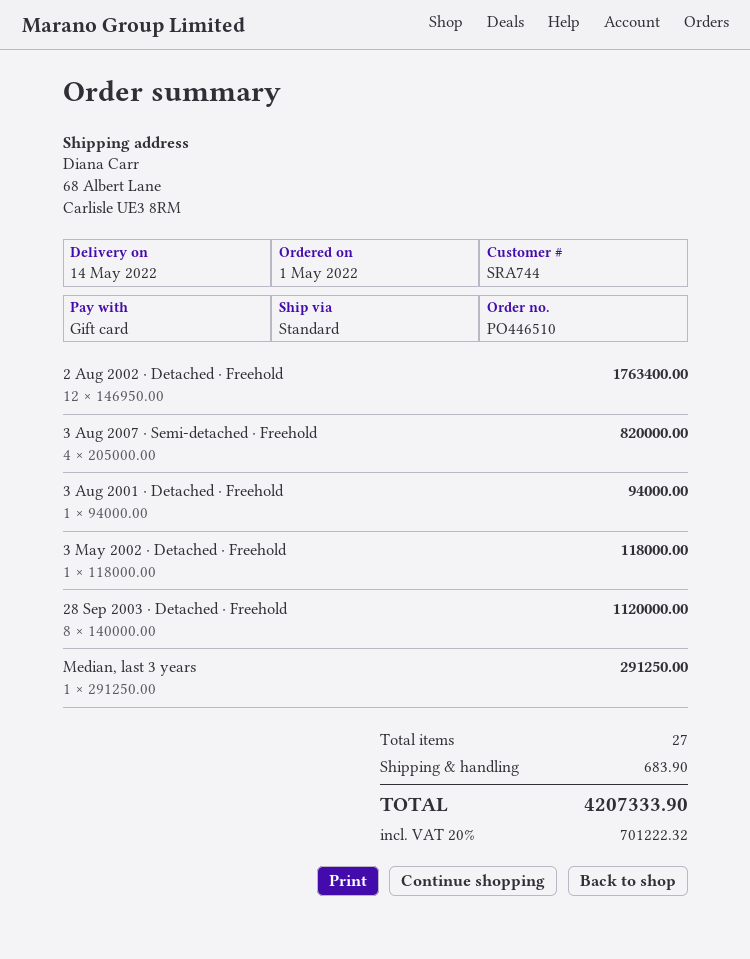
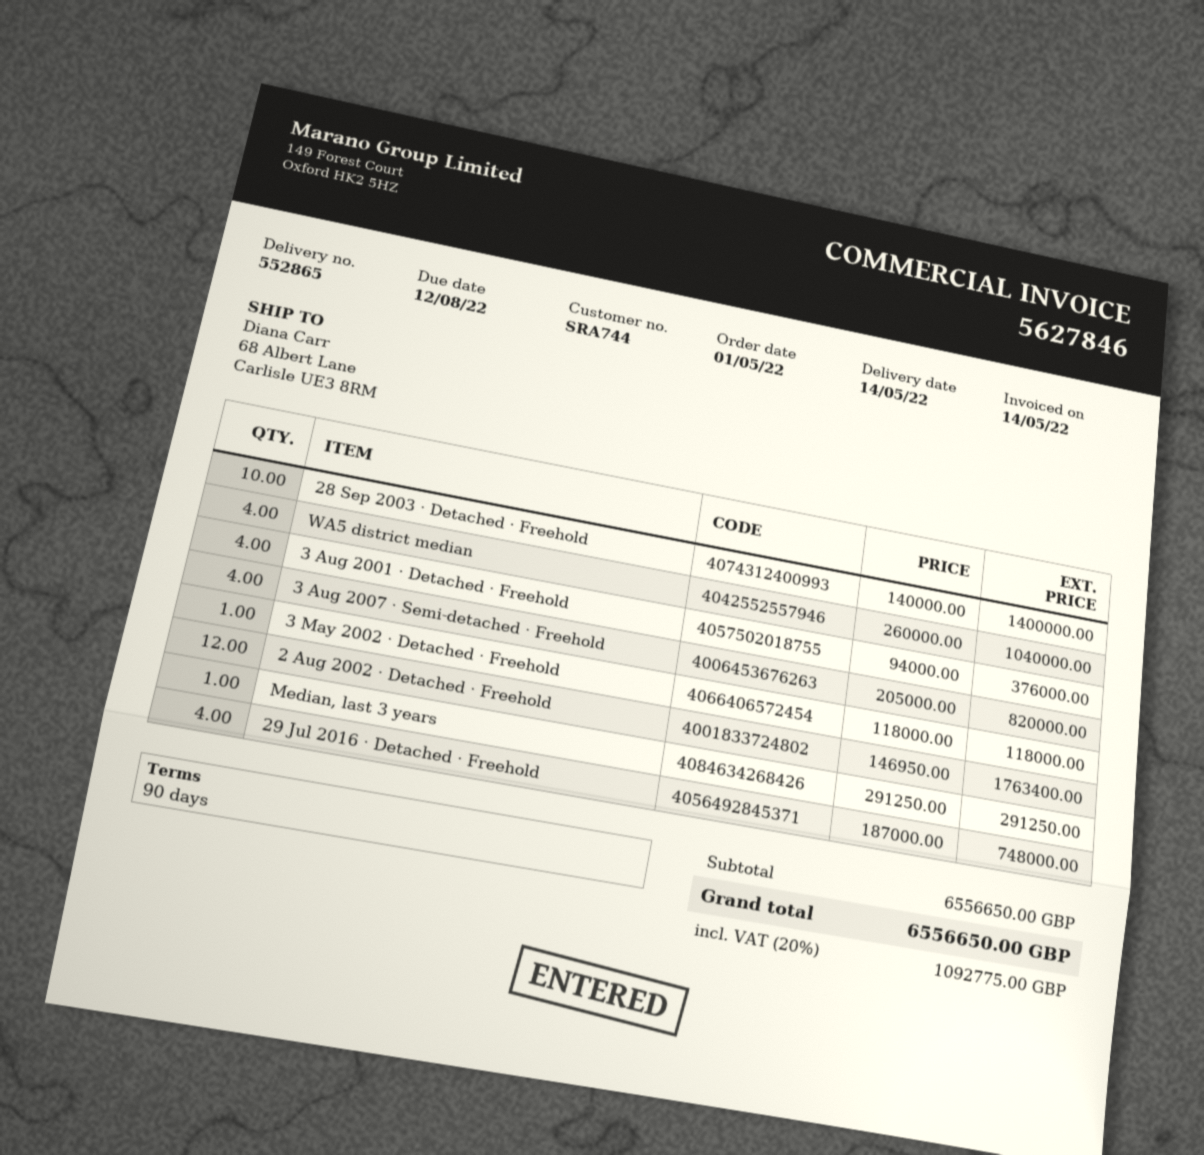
3 Aug 2001 · Detached · Freehold: 1 x 94000.00 = 94000.00 -> 4 x 94000.00 = 376000.00
28 Sep 2003 · Detached · Freehold: 8 x 140000.00 = 1120000.00 -> 10 x 140000.00 = 1400000.00
WA5 district median: none -> 4 x 260000.00 = 1040000.00
29 Jul 2016 · Detached · Freehold: none -> 4 x 187000.00 = 748000.00
shipping: 683.90 -> none
tax: 20% = 701222.32 -> 20% = 1092775.00
total: 4207333.90 -> 6556650.00

